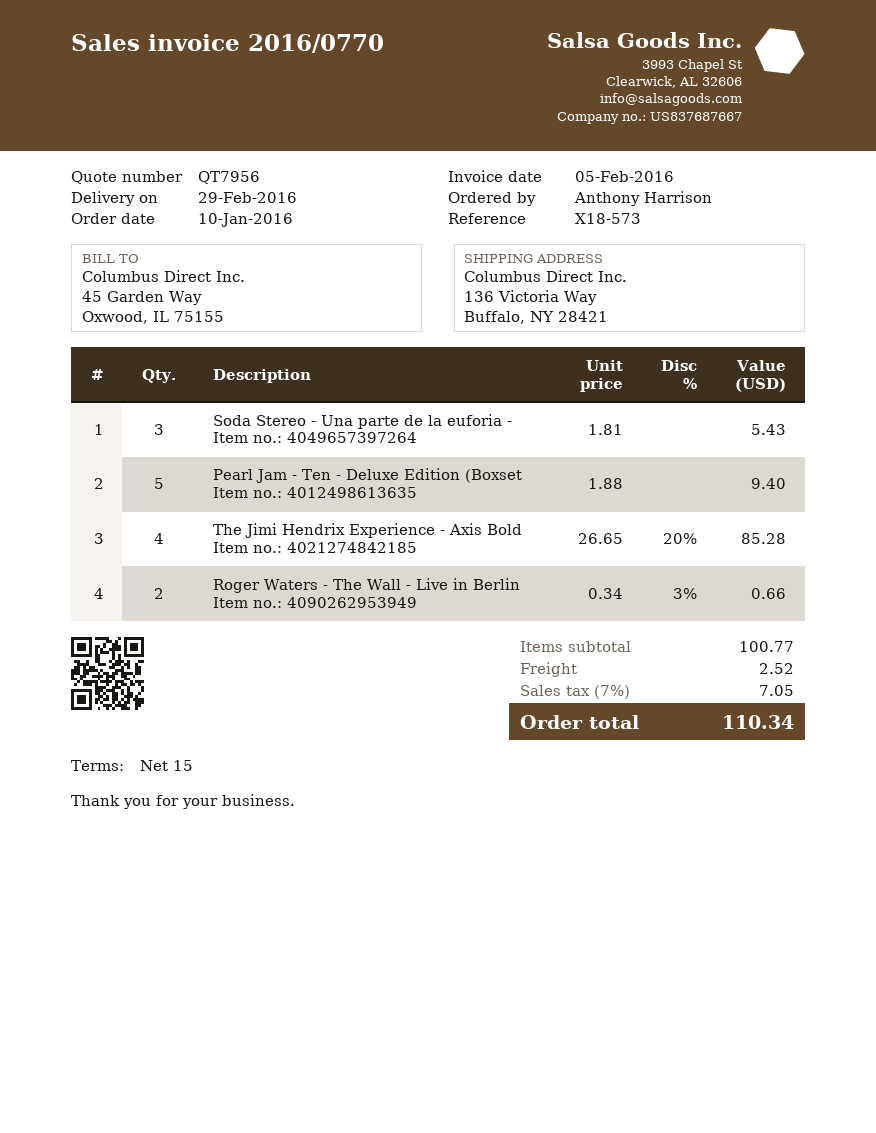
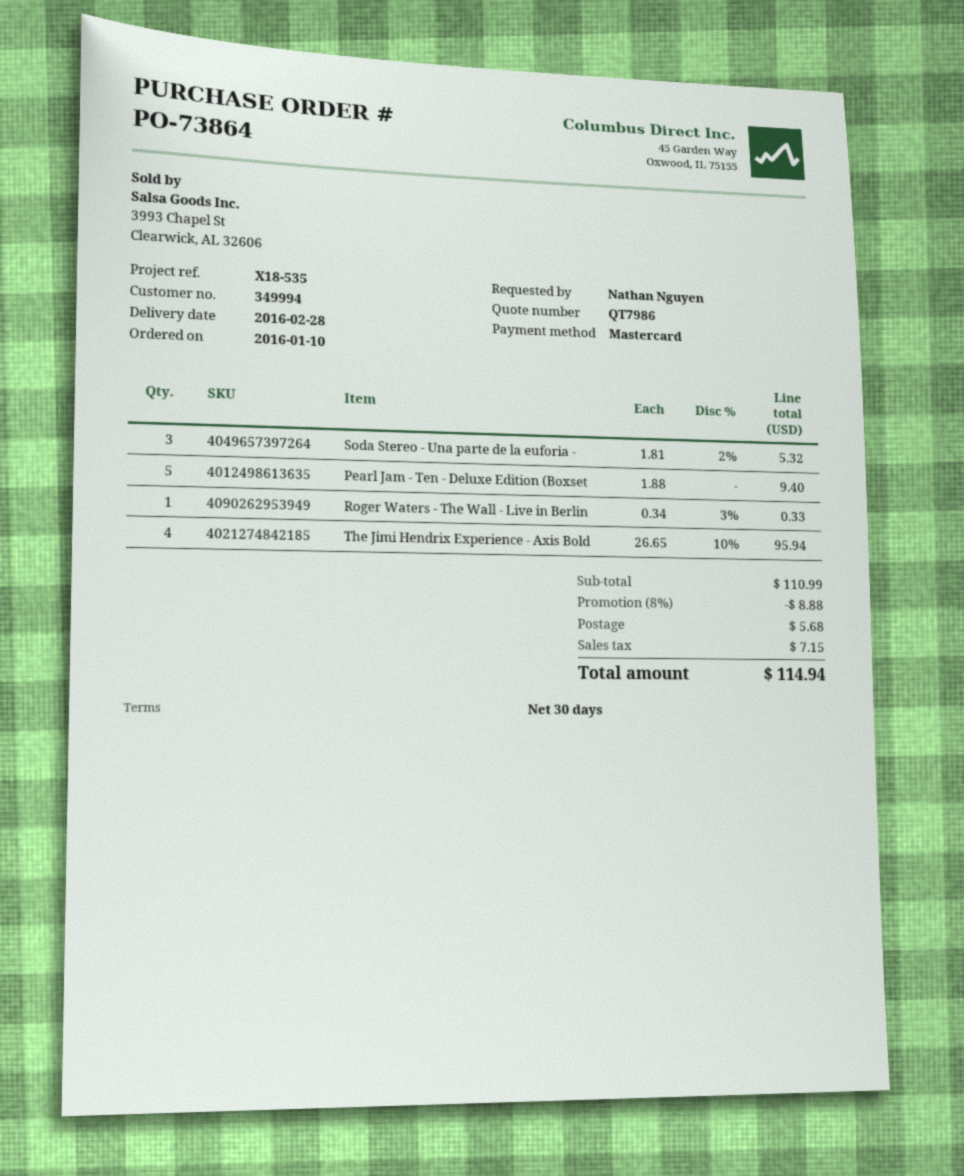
quote number: QT7956 -> QT7986
delivery date: 2016-02-29 -> 2016-02-28
payment terms: 15 days -> 30 days
reference: X18-573 -> X18-535
ordered by: Anthony Harrison -> Nathan Nguyen
Soda Stereo - Una parte de la euforia -: 3 x 1.81 = 5.43 -> 3 x 1.81 - 2% = 5.32
The Jimi Hendrix Experience - Axis Bold: 4 x 26.65 - 20% = 85.28 -> 4 x 26.65 - 10% = 95.94
Roger Waters - The Wall - Live in Berlin: 2 x 0.34 - 3% = 0.66 -> 1 x 0.34 - 3% = 0.33
subtotal: 100.77 -> 110.99
discount: none -> 8% = 8.88
shipping: 2.52 -> 5.68
tax: 7.05 -> 7.15
total: 110.34 -> 114.94

